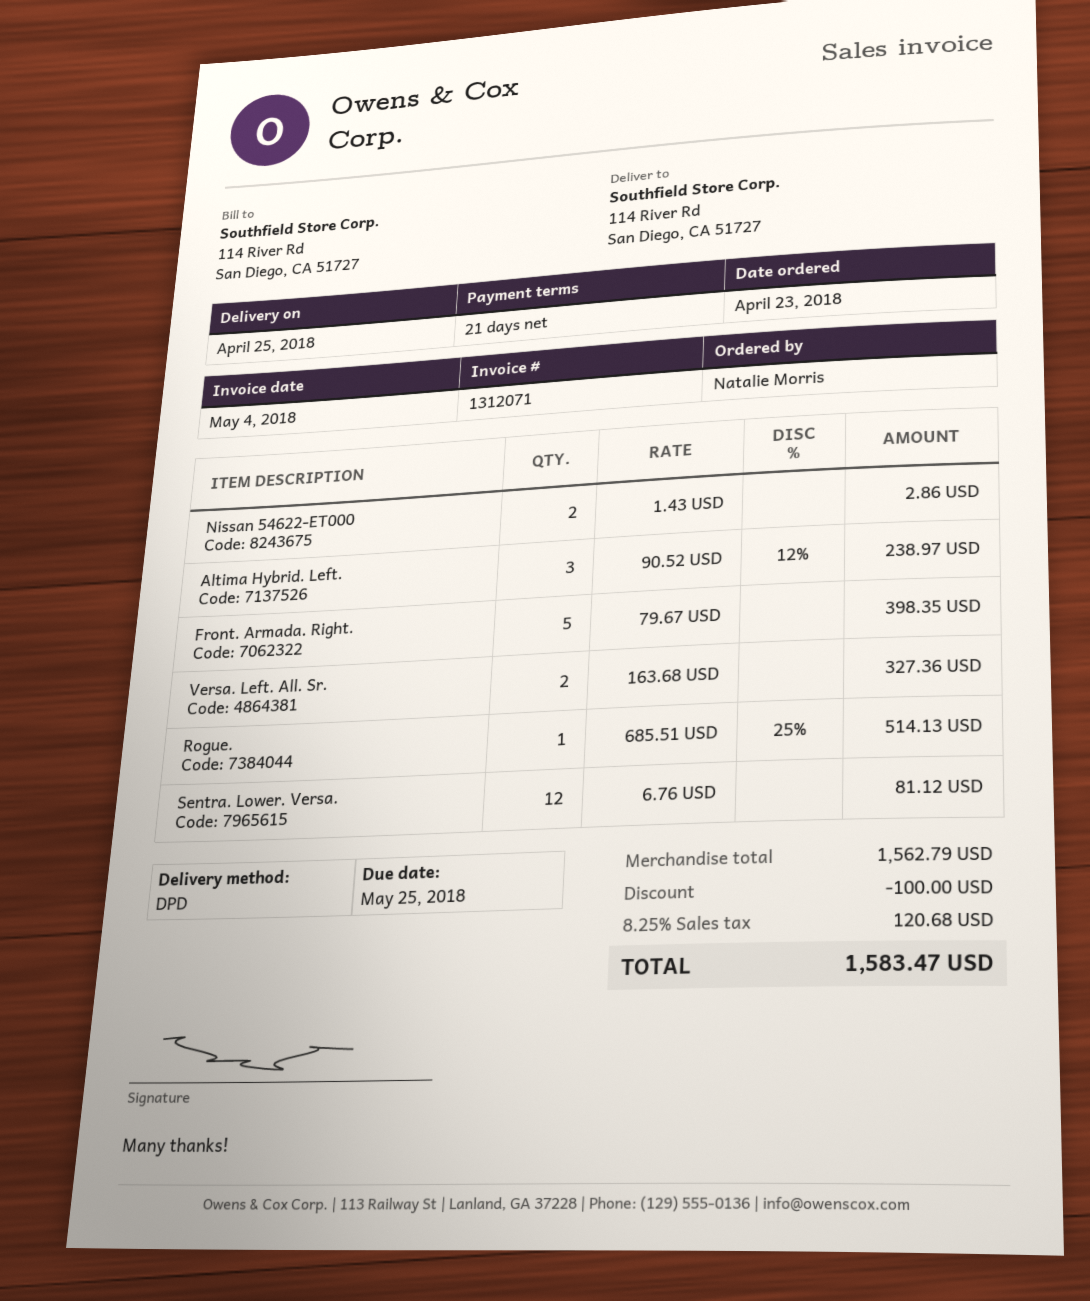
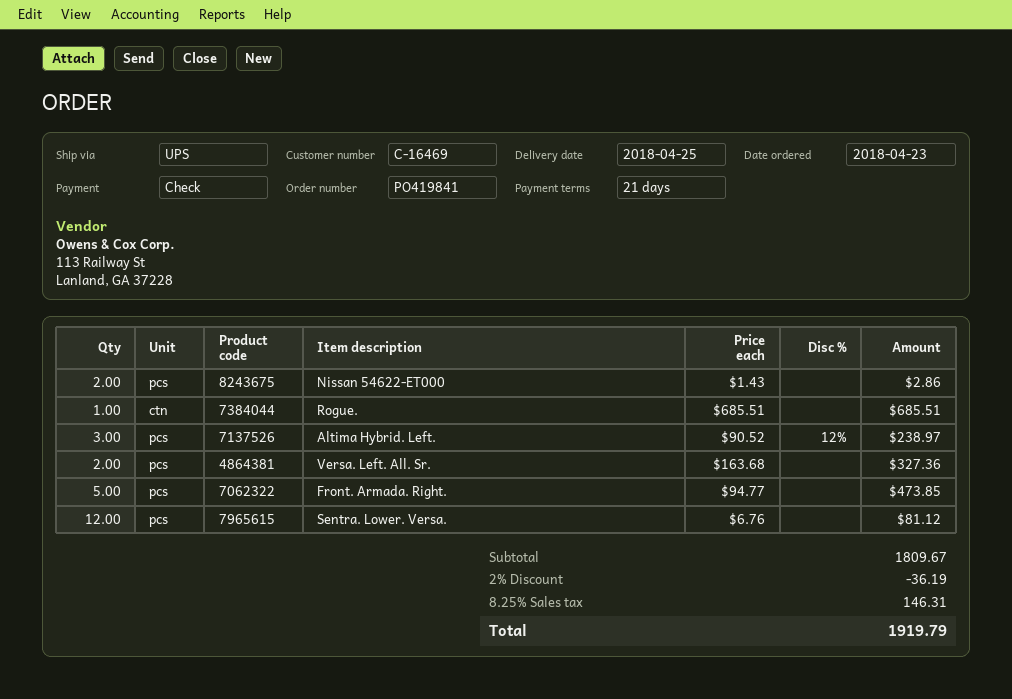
shipping method: DPD -> UPS
Front. Armada. Right.: 5 x 79.67 = 398.35 -> 5 x 94.77 = 473.85
Rogue.: 1 x 685.51 - 25% = 514.13 -> 1 x 685.51 = 685.51
subtotal: 1562.79 -> 1809.67
discount: 100.00 -> 36.19
tax: 8.25% = 120.68 -> 8.25% = 146.31
total: 1583.47 -> 1919.79

